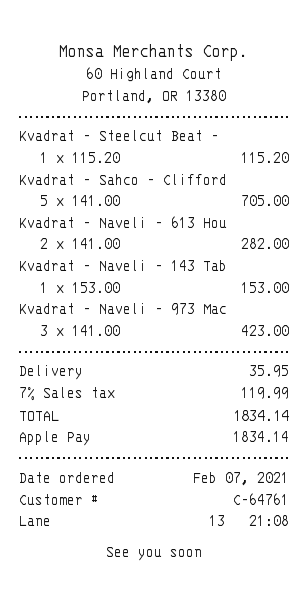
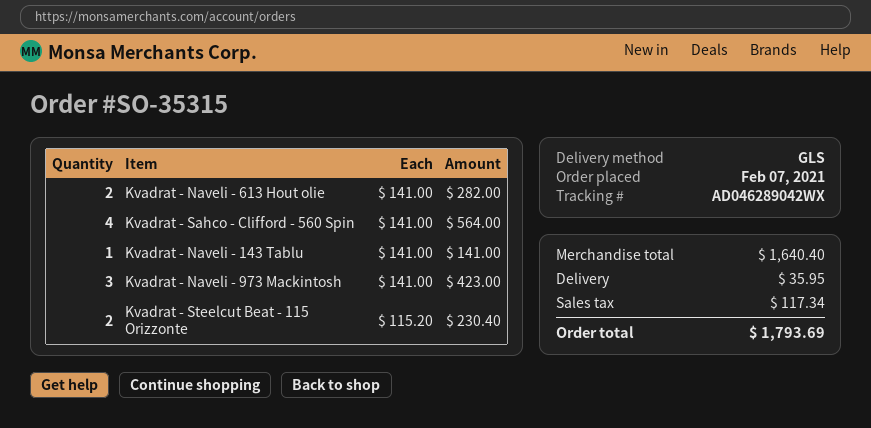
Kvadrat - Steelcut Beat -: 1 x 115.20 = 115.20 -> 2 x 115.20 = 230.40
Kvadrat - Sahco - Clifford: 5 x 141.00 = 705.00 -> 4 x 141.00 = 564.00
Kvadrat - Naveli - 143 Tab: 1 x 153.00 = 153.00 -> 1 x 141.00 = 141.00
tax: 119.99 -> 117.34
total: 1834.14 -> 1793.69

